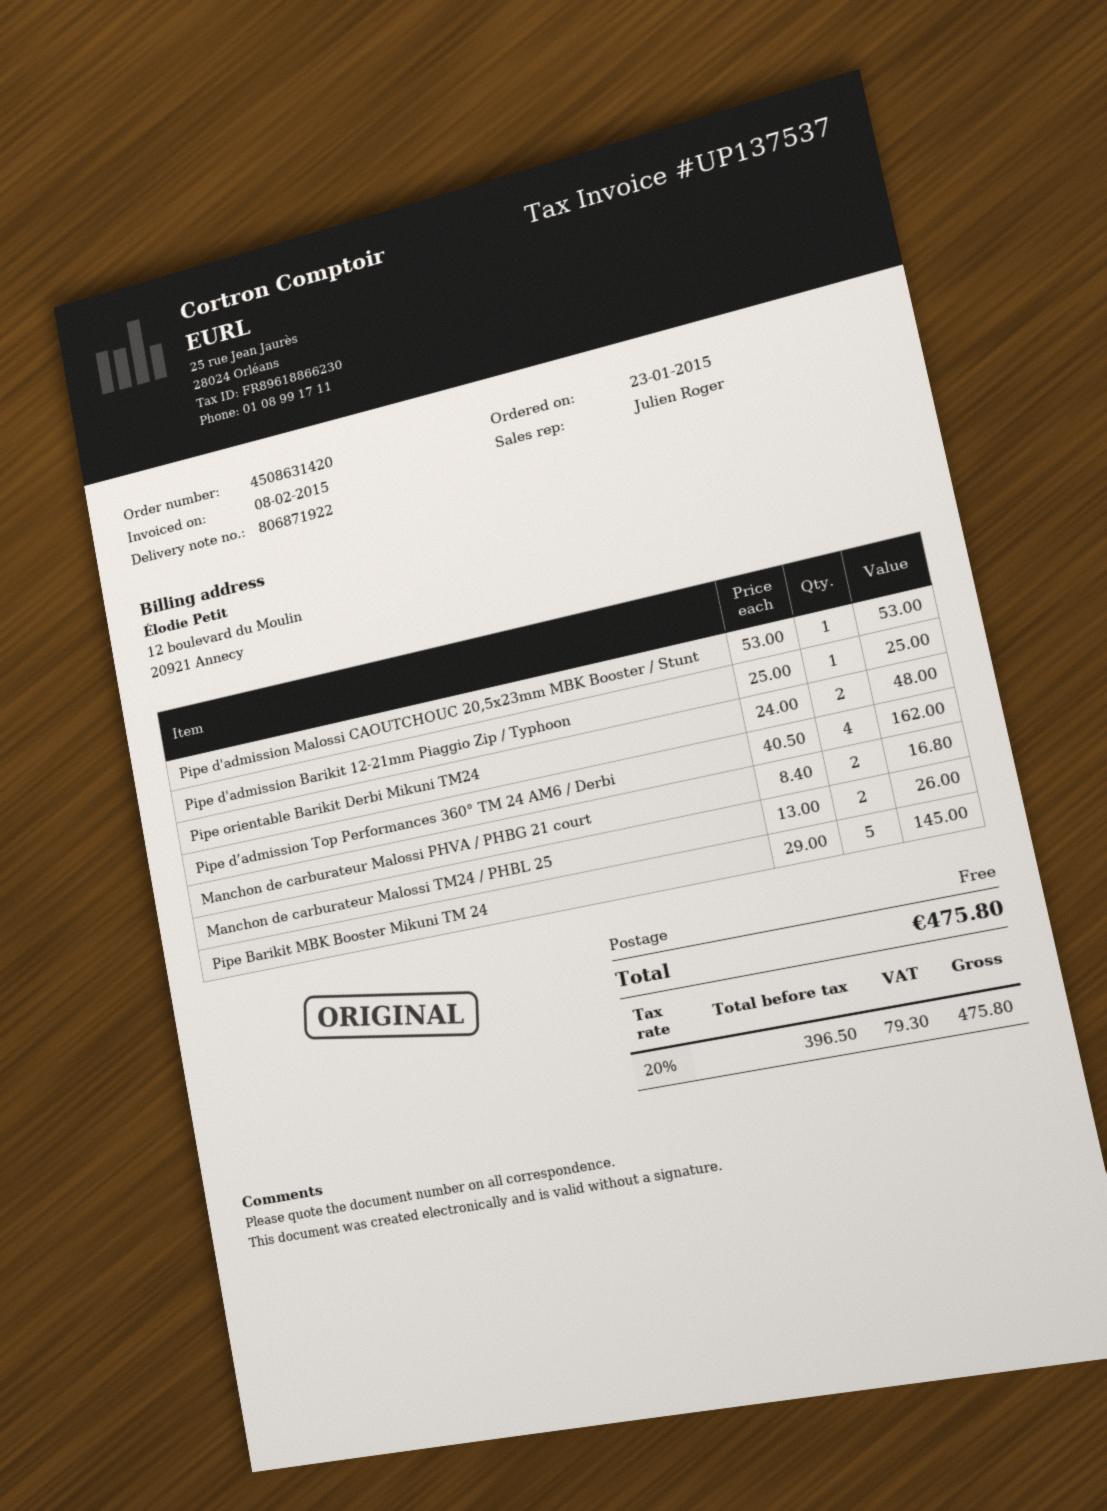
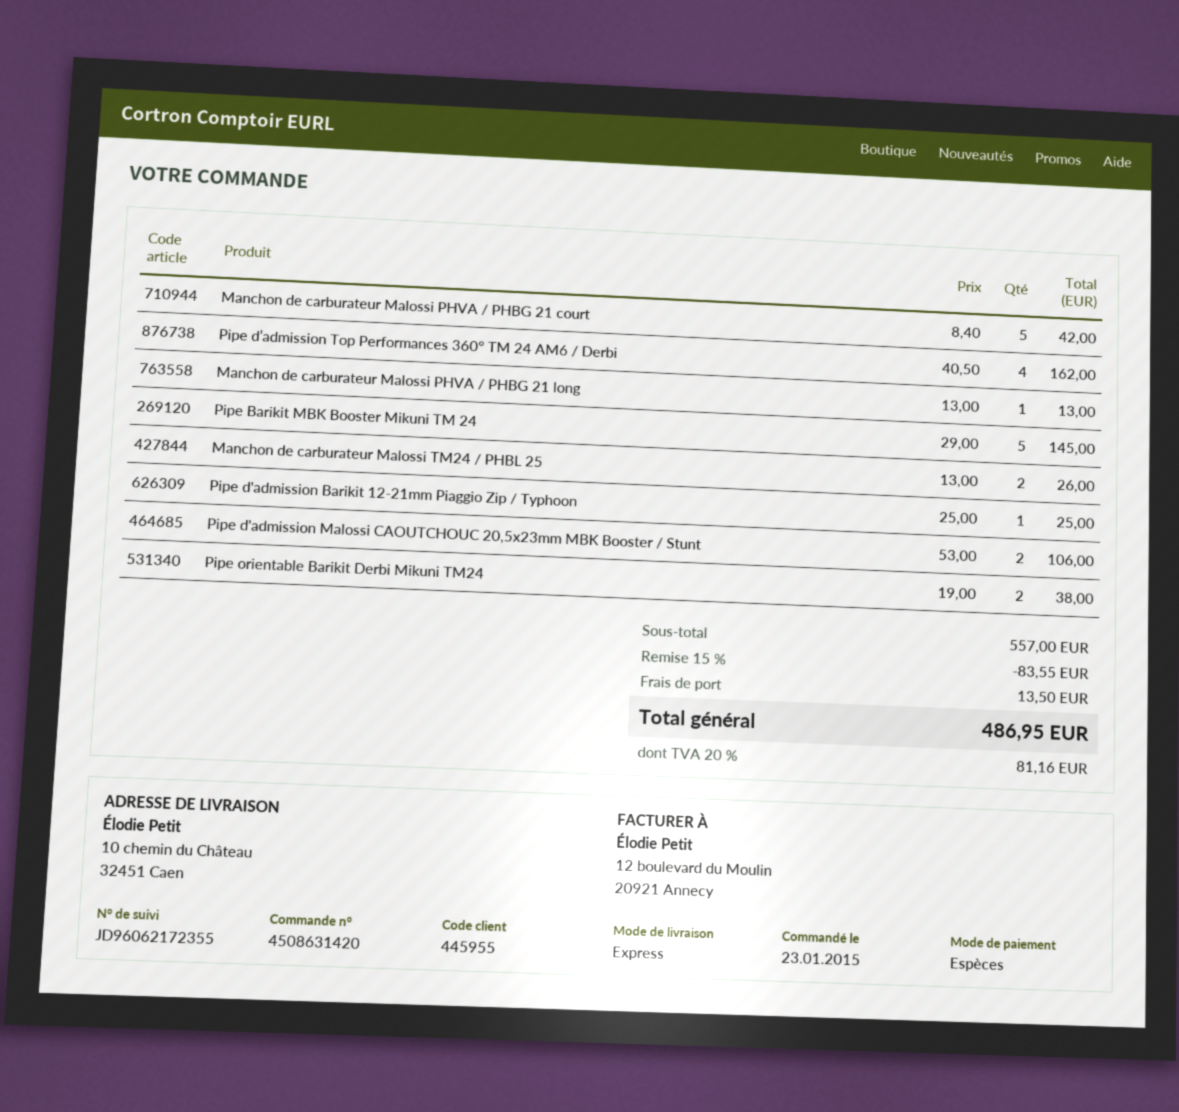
Pipe d'admission Malossi CAOUTCHOUC 20,5x23mm MBK Booster / Stunt: 1 x 53.00 = 53.00 -> 2 x 53.00 = 106.00
Pipe orientable Barikit Derbi Mikuni TM24: 2 x 24.00 = 48.00 -> 2 x 19.00 = 38.00
Manchon de carburateur Malossi PHVA / PHBG 21 court: 2 x 8.40 = 16.80 -> 5 x 8.40 = 42.00
Manchon de carburateur Malossi PHVA / PHBG 21 long: none -> 1 x 13.00 = 13.00
discount: none -> 15% = 83.55
shipping: 0.00 -> 13.50
tax: 20% = 79.30 -> 20% = 81.16
total: 475.80 -> 486.95

